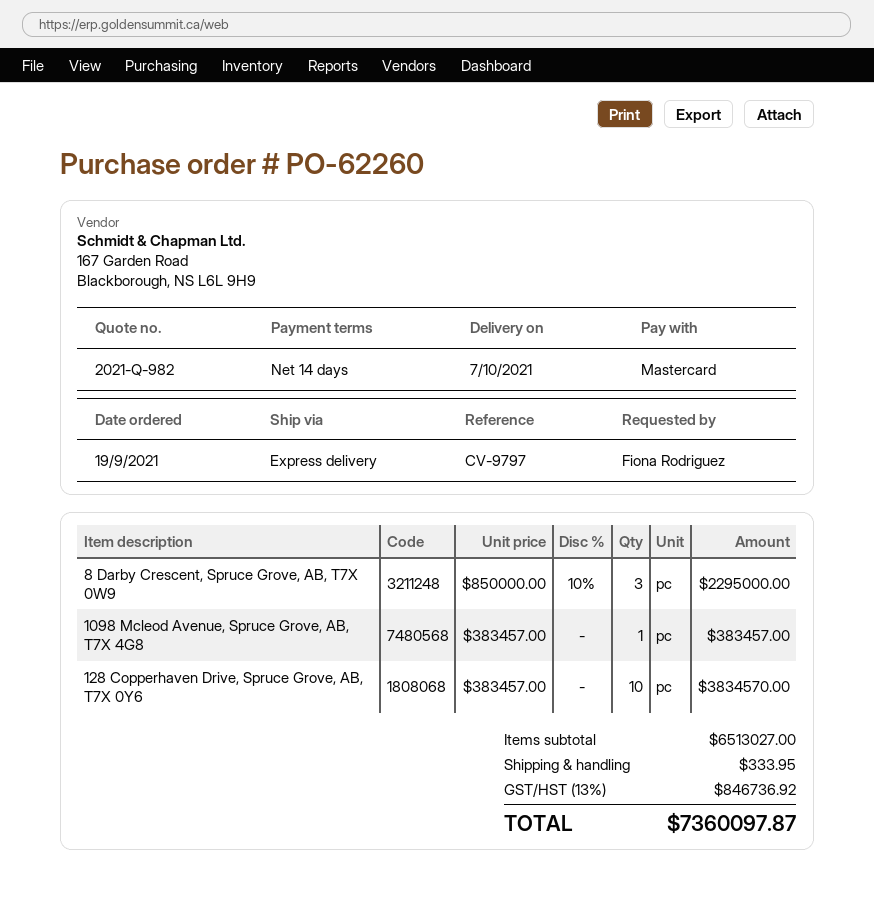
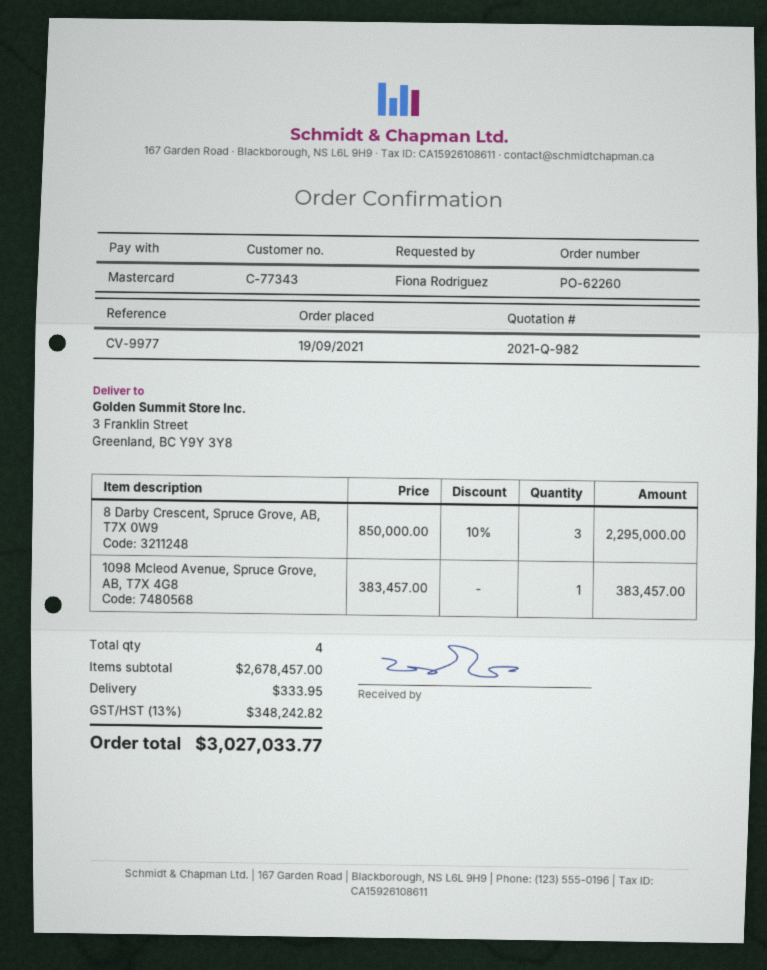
reference: CV-9797 -> CV-9977
128 Copperhaven Drive, Spruce Grove, AB, T7X 0Y6: 10 x 383457.00 = 3834570.00 -> none
subtotal: 6513027.00 -> 2678457.00
tax: 13% = 846736.92 -> 13% = 348242.82
total: 7360097.87 -> 3027033.77

